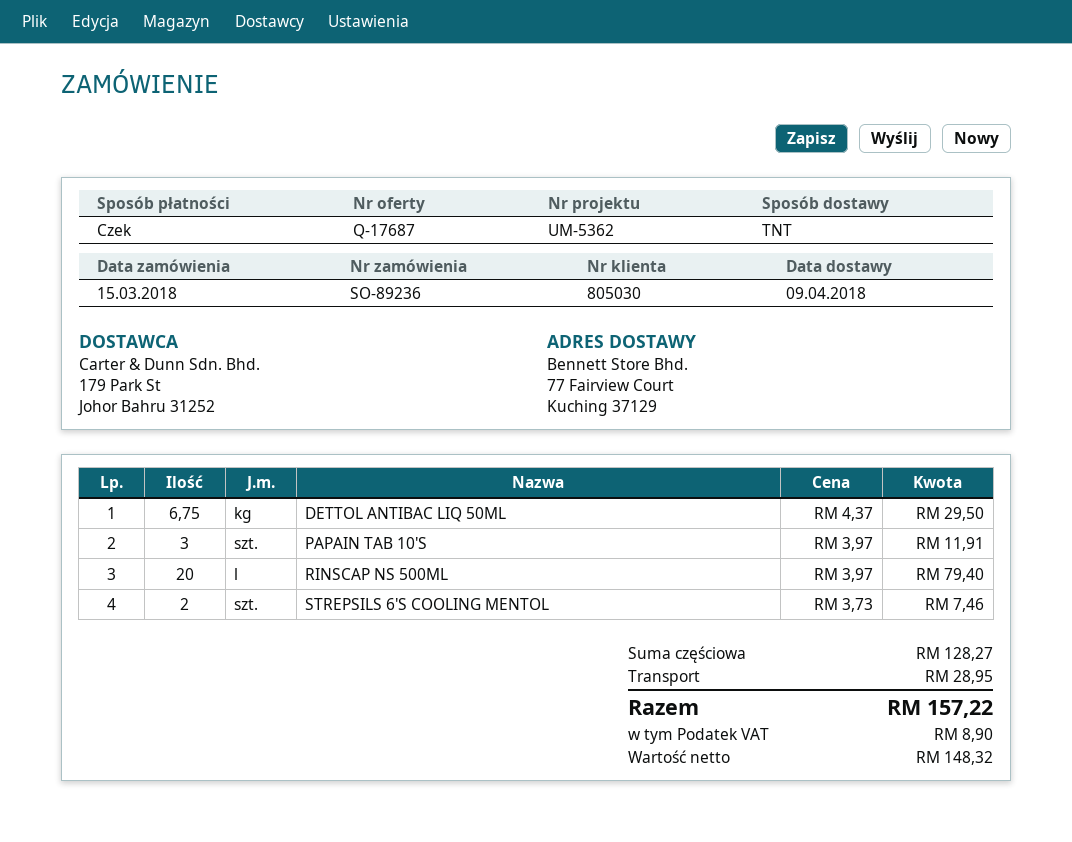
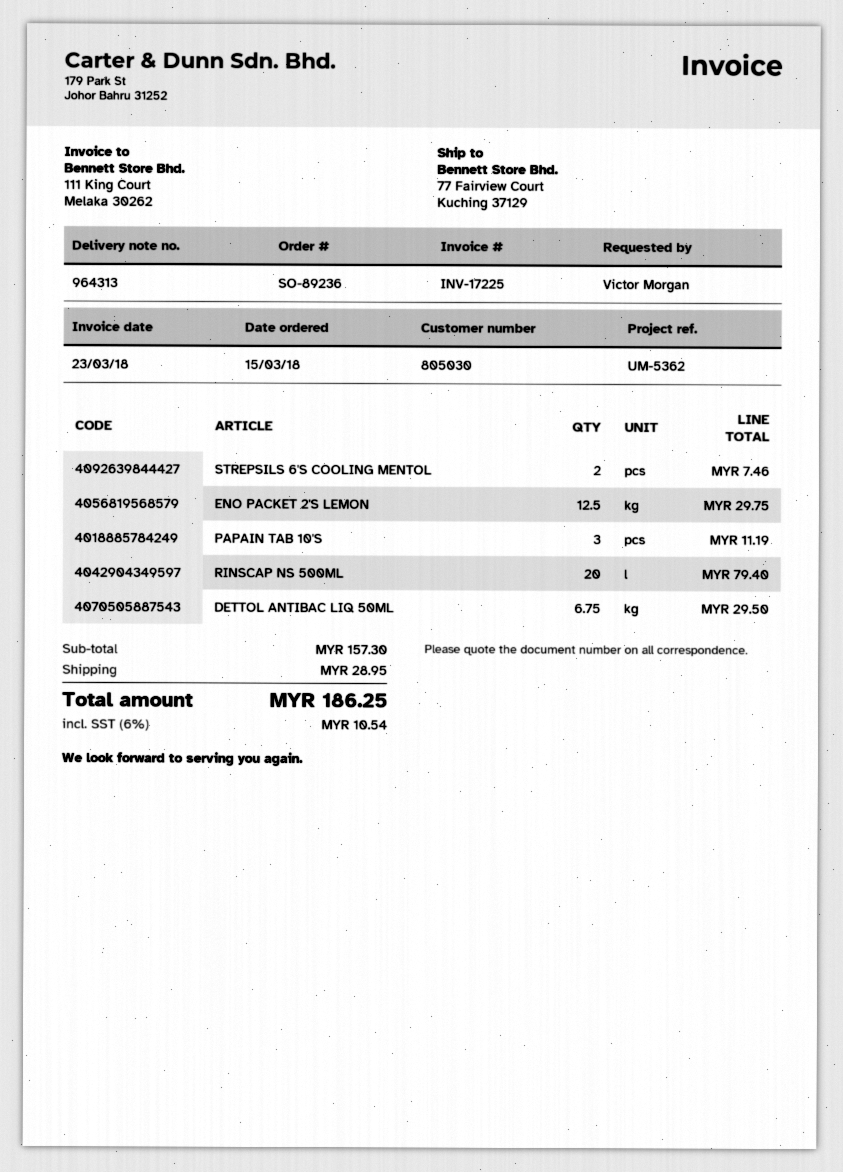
PAPAIN TAB 10'S: 3 for 11.91 -> 3 for 11.19
ENO PACKET 2'S LEMON: none -> 12.5 for 29.75
subtotal: 128.27 -> 157.30
tax: 8.90 -> 10.54
total: 157.22 -> 186.25

